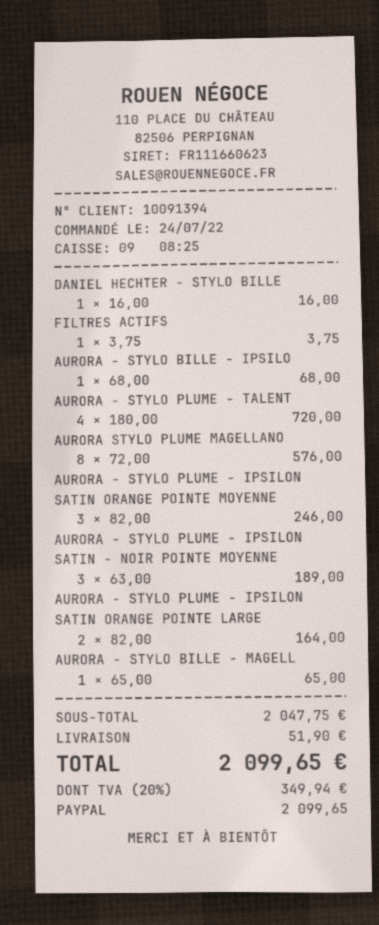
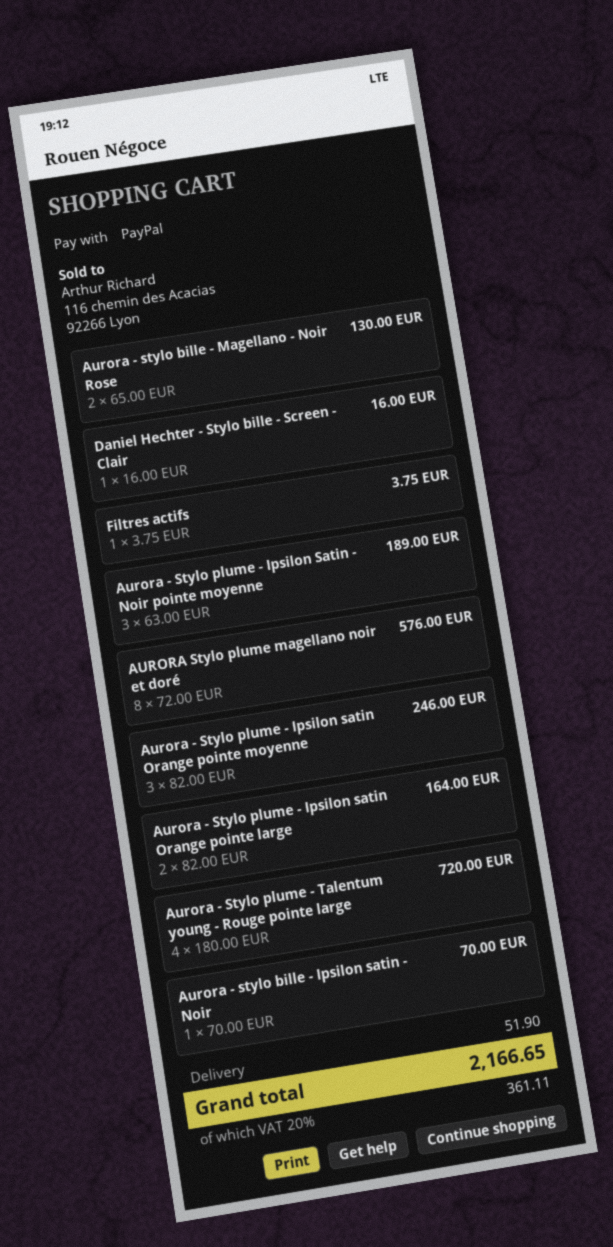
AURORA - STYLO BILLE - IPSILO: 1 x 68.00 = 68.00 -> 1 x 70.00 = 70.00
AURORA - STYLO BILLE - MAGELL: 1 x 65.00 = 65.00 -> 2 x 65.00 = 130.00
tax: 20% = 349.94 -> 20% = 361.11
total: 2099.65 -> 2166.65

